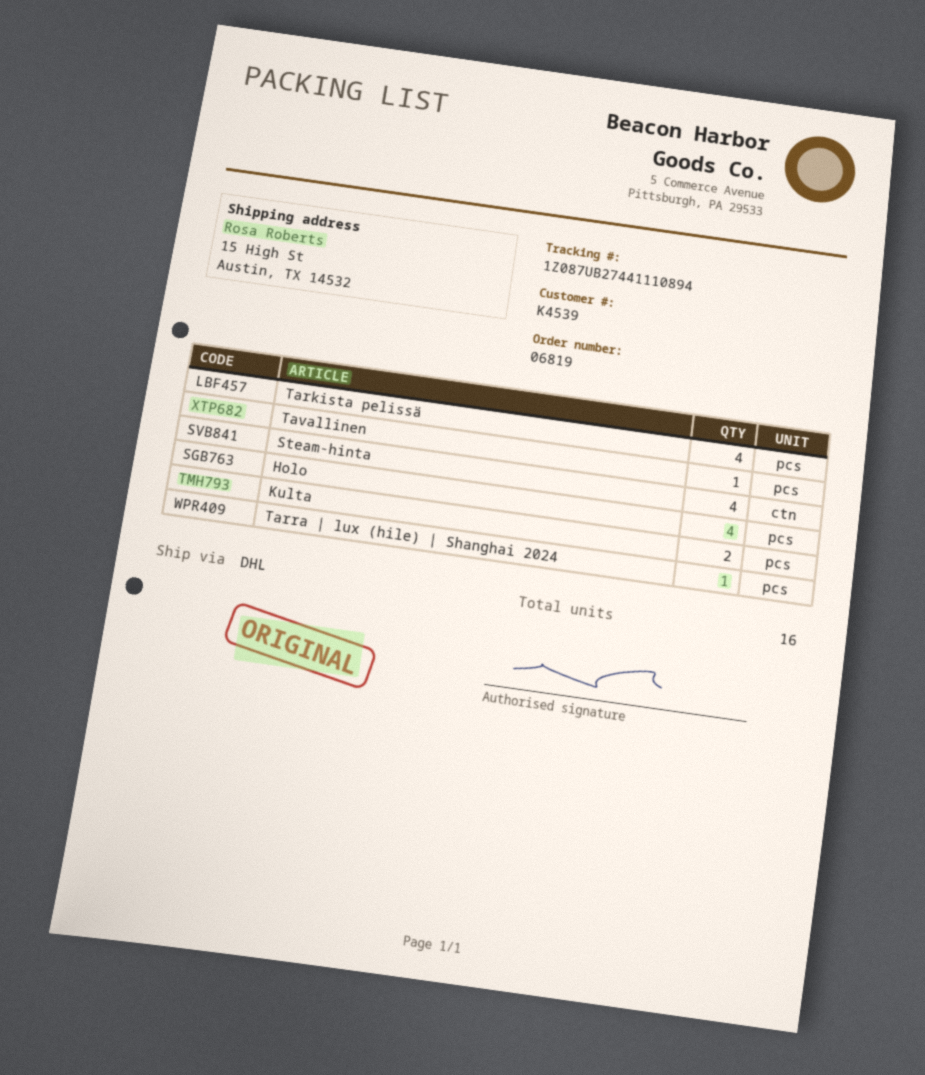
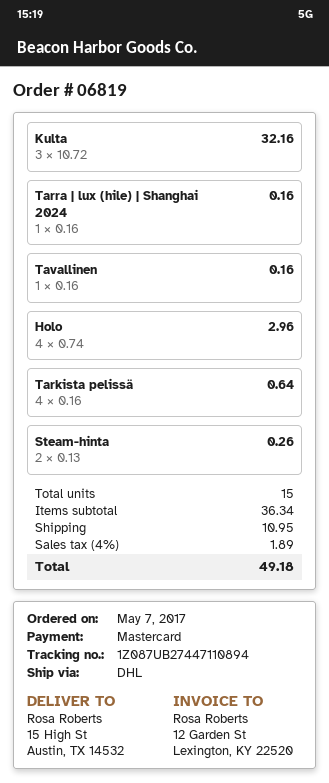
tracking number: 1Z087UB27441110894 -> 1Z087UB27447110894
Steam-hinta: 4 -> 2
Kulta: 2 -> 3
total quantity: 16 -> 15

